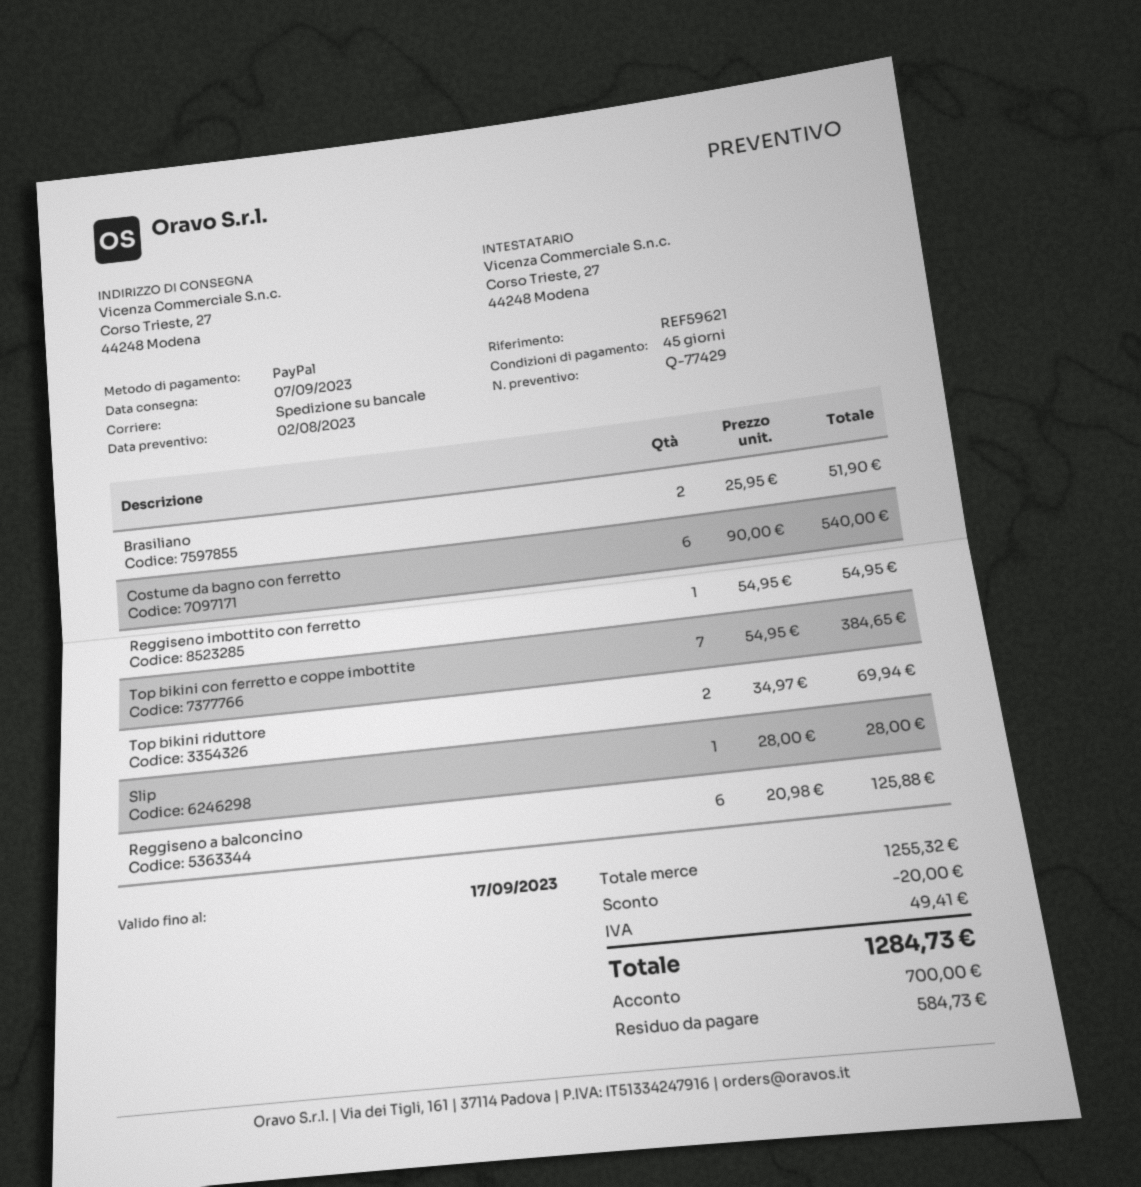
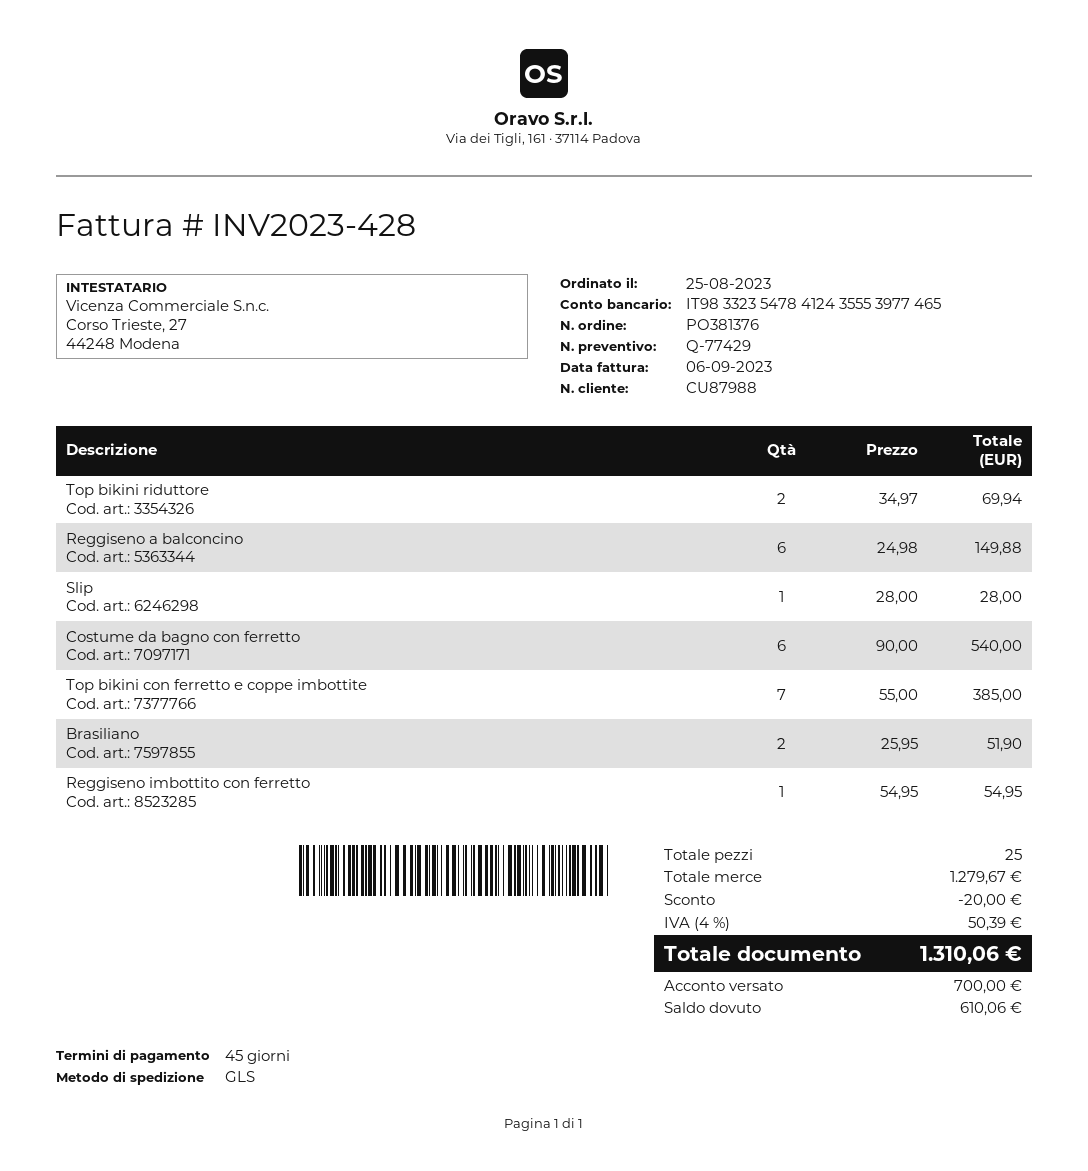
shipping method: pallet freight -> GLS
Top bikini con ferretto e coppe imbottite: 7 x 54.95 = 384.65 -> 7 x 55.00 = 385.00
Reggiseno a balconcino: 6 x 20.98 = 125.88 -> 6 x 24.98 = 149.88
subtotal: 1255.32 -> 1279.67
tax: 49.41 -> 50.39
total: 1284.73 -> 1310.06
balance: 584.73 -> 610.06

